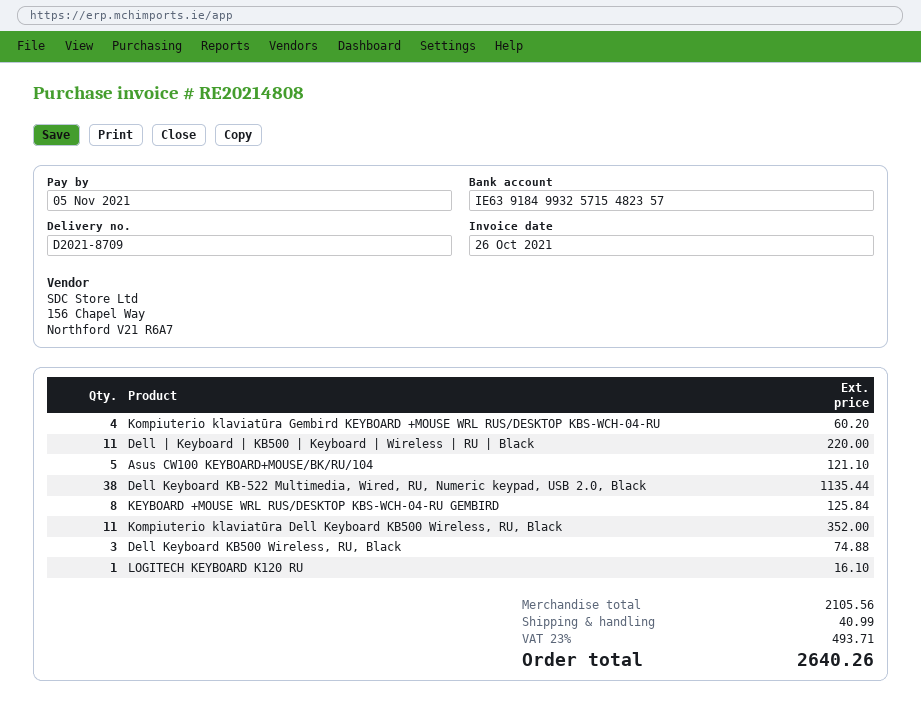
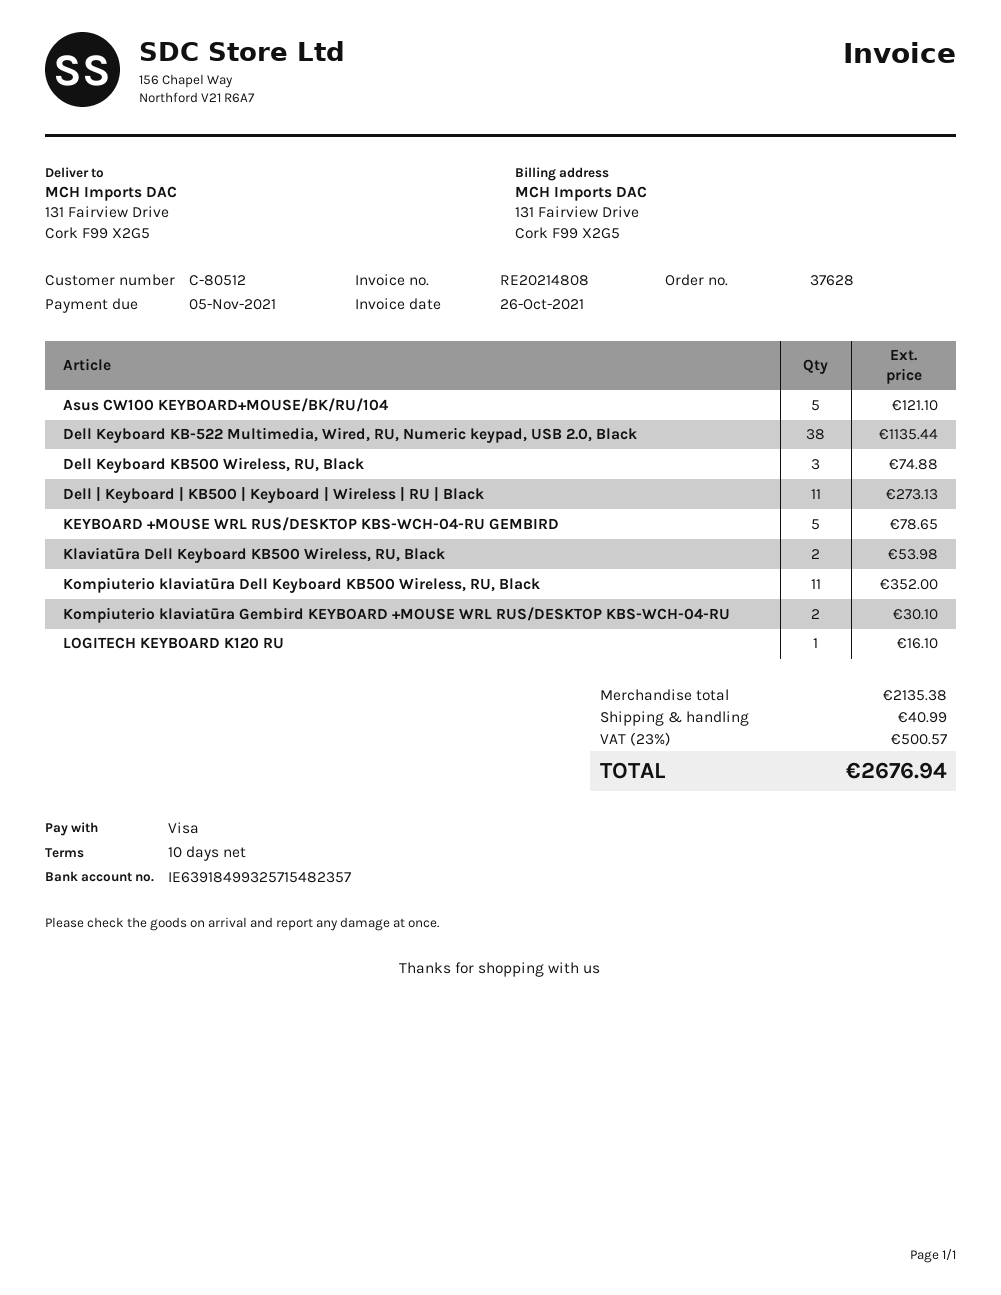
Kompiuterio klaviatūra Gembird KEYBOARD +MOUSE WRL RUS/DESKTOP KBS-WCH-04-RU: 4 for 60.20 -> 2 for 30.10
Dell | Keyboard | KB500 | Keyboard | Wireless | RU | Black: 11 for 220.00 -> 11 for 273.13
KEYBOARD +MOUSE WRL RUS/DESKTOP KBS-WCH-04-RU GEMBIRD: 8 for 125.84 -> 5 for 78.65
Klaviatūra Dell Keyboard KB500 Wireless, RU, Black: none -> 2 for 53.98
subtotal: 2105.56 -> 2135.38
tax: 23% = 493.71 -> 23% = 500.57
total: 2640.26 -> 2676.94

